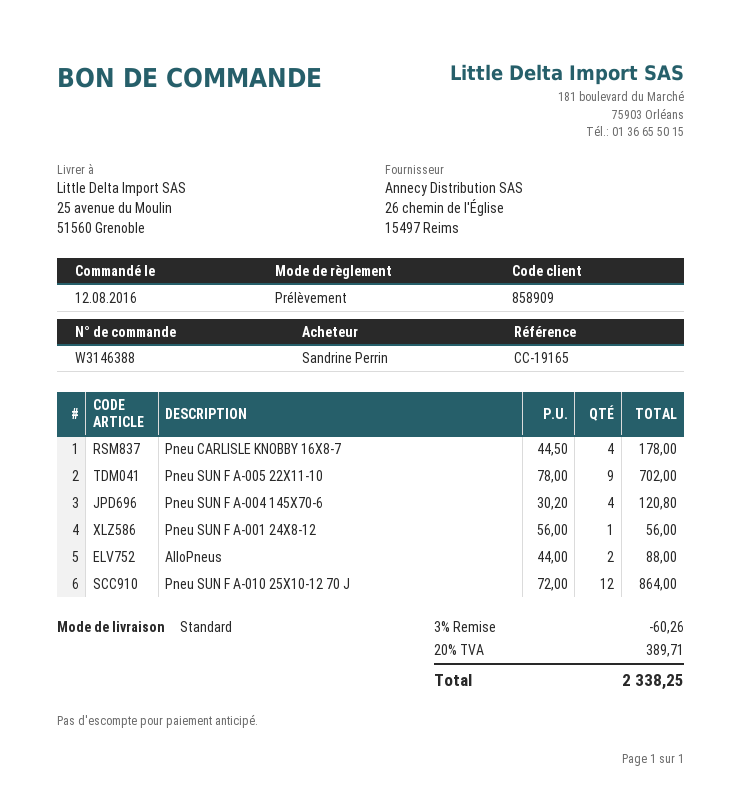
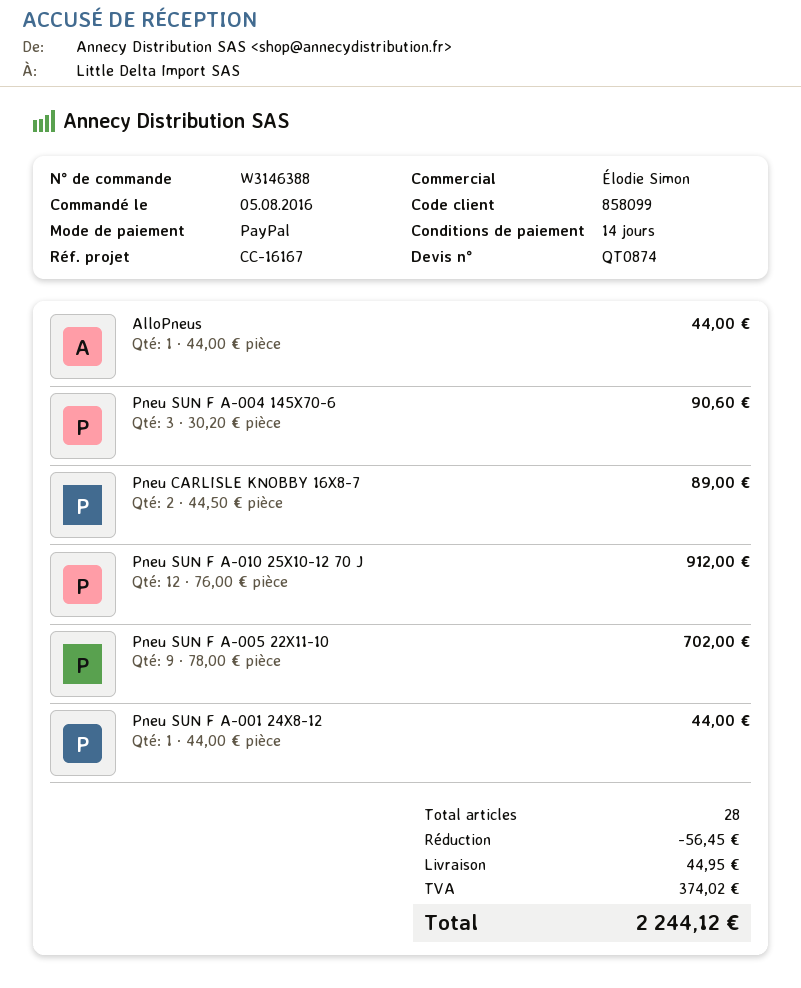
order date: 2016-08-12 -> 2016-08-05
customer number: 858909 -> 858099
reference: CC-19165 -> CC-16167
payment method: direct debit -> PayPal
Pneu CARLISLE KNOBBY 16X8-7: 4 x 44.50 = 178.00 -> 2 x 44.50 = 89.00
Pneu SUN F A-004 145X70-6: 4 x 30.20 = 120.80 -> 3 x 30.20 = 90.60
Pneu SUN F A-001 24X8-12: 1 x 56.00 = 56.00 -> 1 x 44.00 = 44.00
AlloPneus: 2 x 44.00 = 88.00 -> 1 x 44.00 = 44.00
Pneu SUN F A-010 25X10-12 70 J: 12 x 72.00 = 864.00 -> 12 x 76.00 = 912.00
discount: 60.26 -> 56.45
shipping: none -> 44.95
tax: 389.71 -> 374.02
total: 2338.25 -> 2244.12

